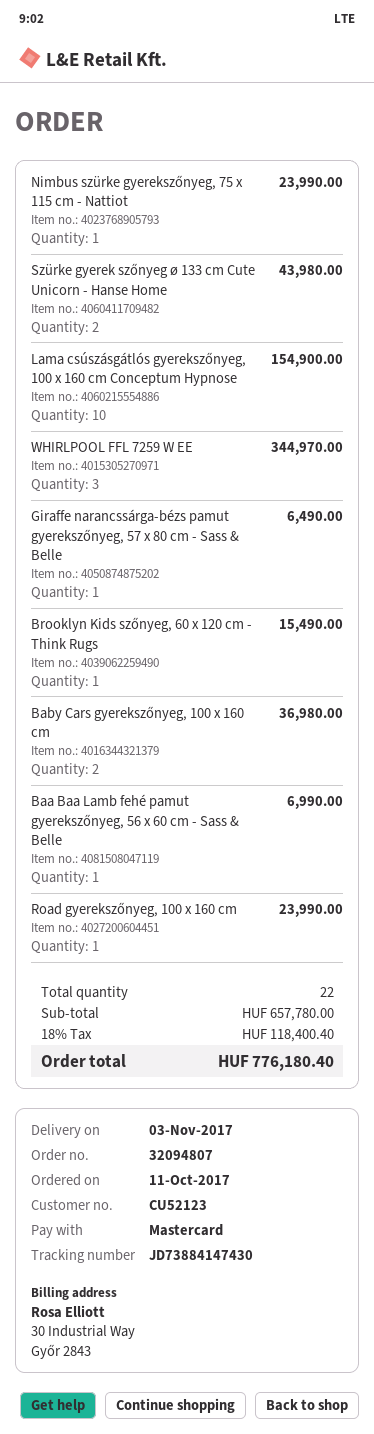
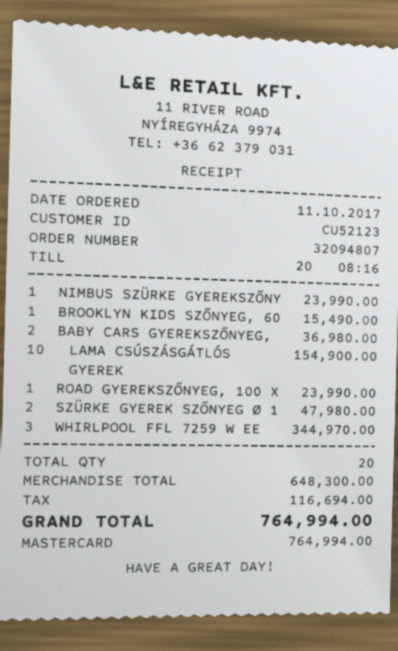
Szürke gyerek szőnyeg ø 133 cm Cute Unicorn - Hanse Home: 2 for 43980.00 -> 2 for 47980.00
Giraffe narancssárga-bézs pamut gyerekszőnyeg, 57 x 80 cm - Sass & Belle: 1 for 6490.00 -> none
Baa Baa Lamb fehé pamut gyerekszőnyeg, 56 x 60 cm - Sass & Belle: 1 for 6990.00 -> none
total quantity: 22 -> 20
subtotal: 657780.00 -> 648300.00
tax: 118400.40 -> 116694.00
total: 776180.40 -> 764994.00

